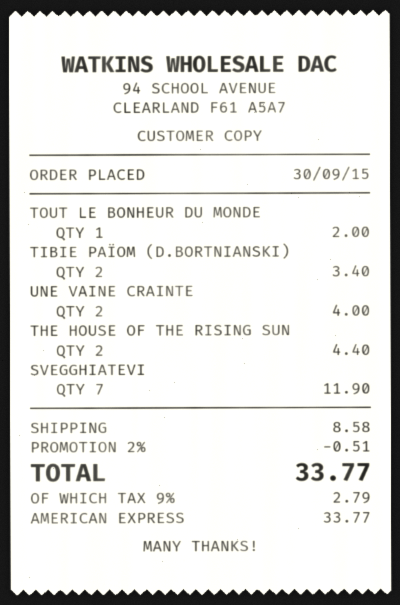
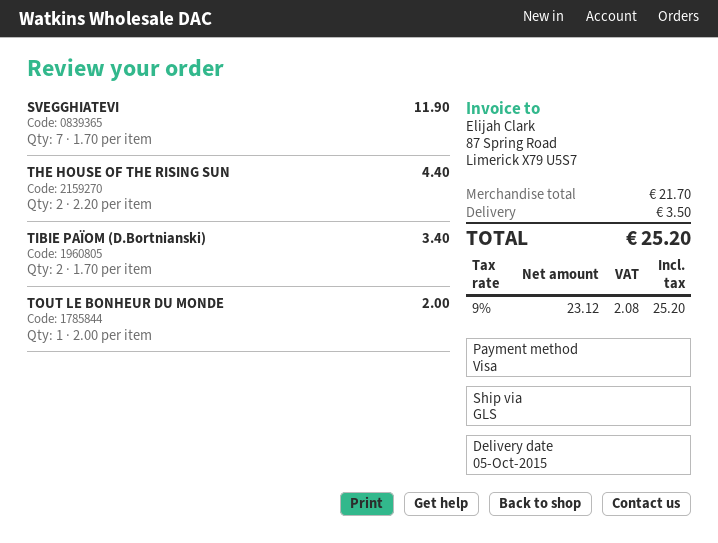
payment method: American Express -> Visa
UNE VAINE CRAINTE: 2 for 4.00 -> none
discount: 2% = 0.51 -> none
shipping: 8.58 -> 3.50
tax: 9% = 2.79 -> 9% = 2.08
total: 33.77 -> 25.20

